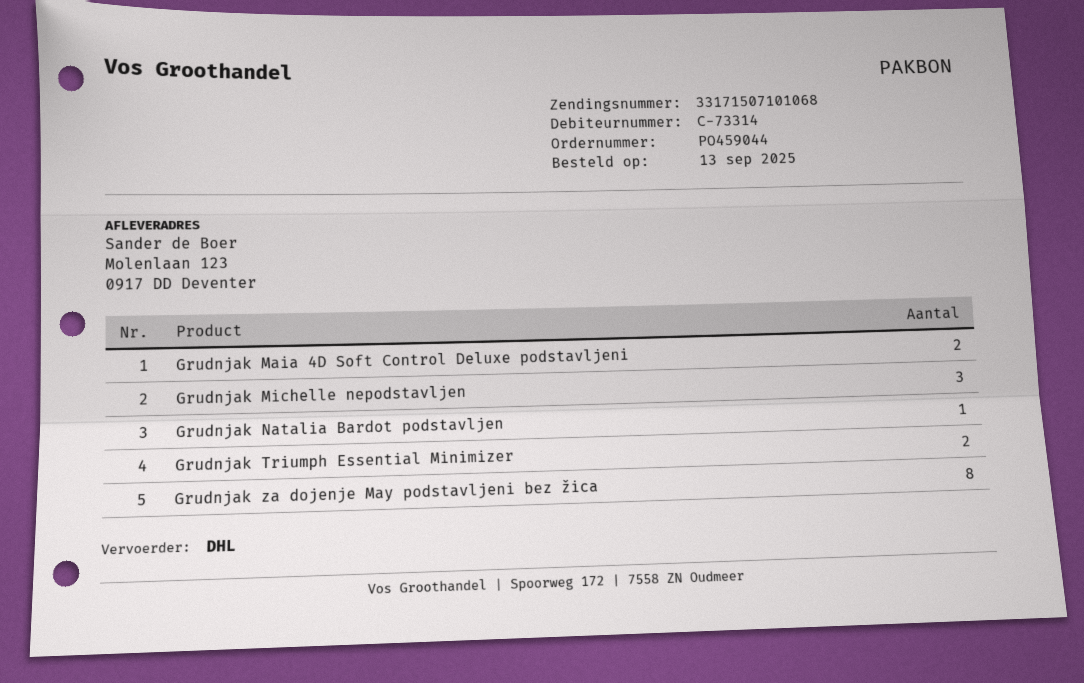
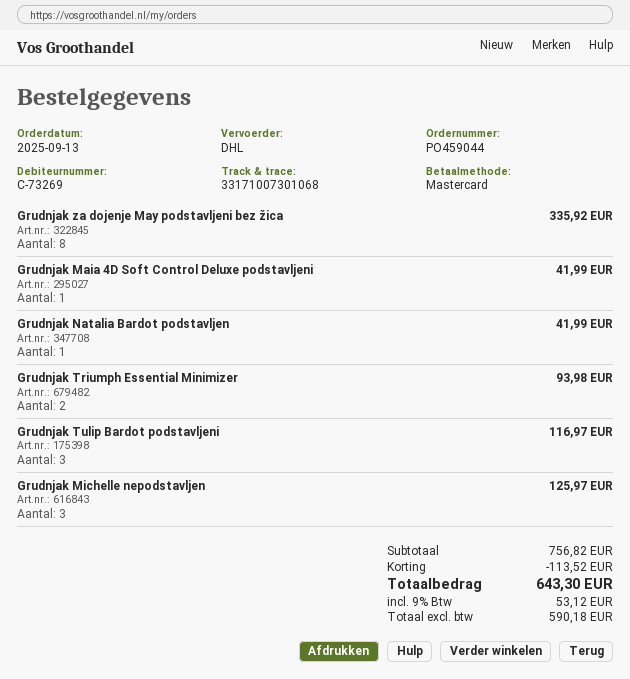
customer number: C-73314 -> C-73269
tracking number: 33171507101068 -> 33171007301068
Grudnjak Maia 4D Soft Control Deluxe podstavljeni: 2 -> 1
Grudnjak Tulip Bardot podstavljeni: none -> 3

